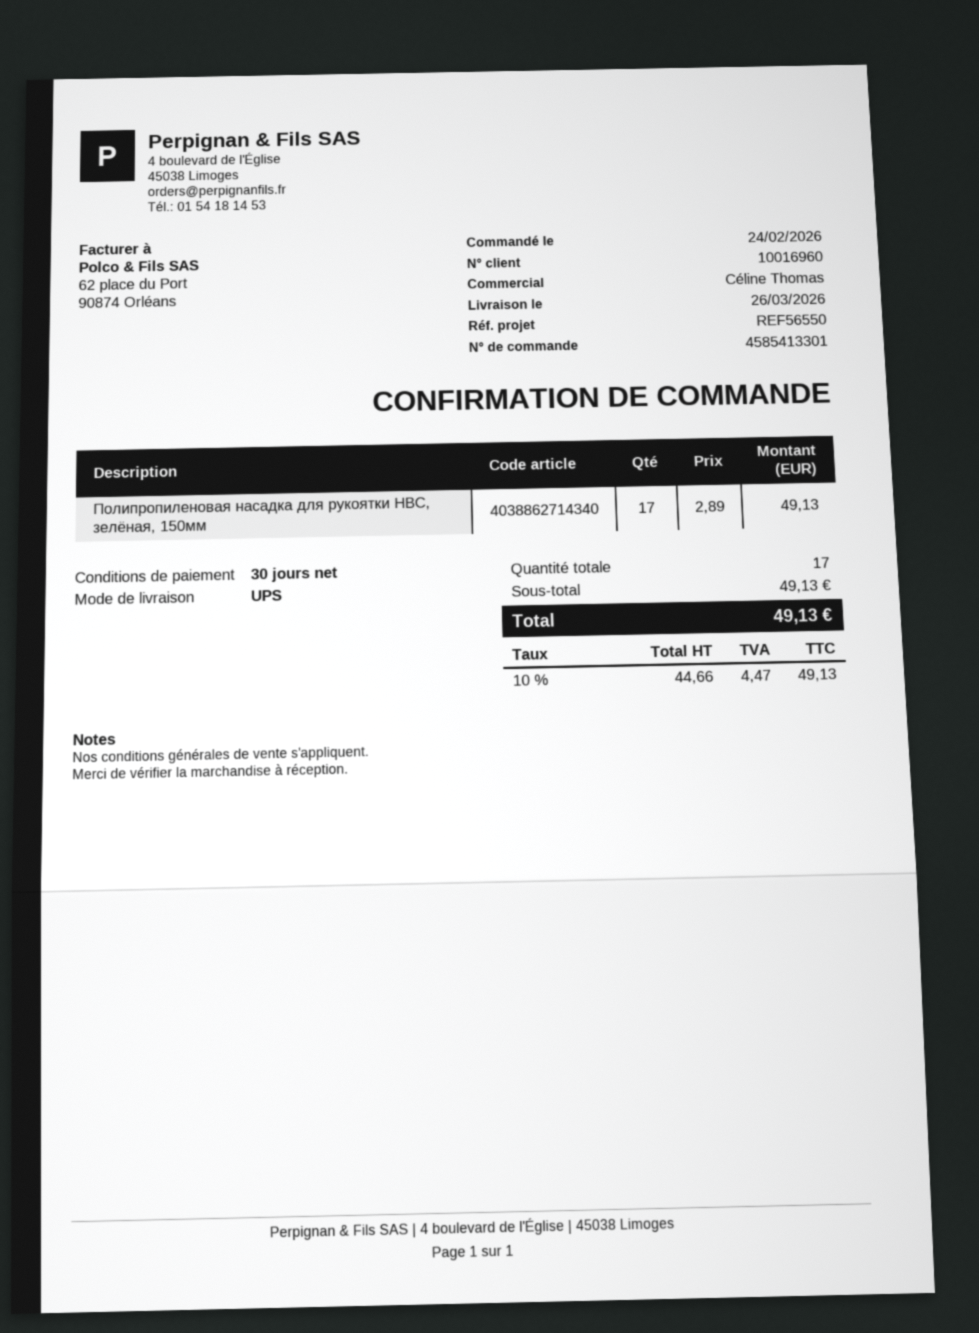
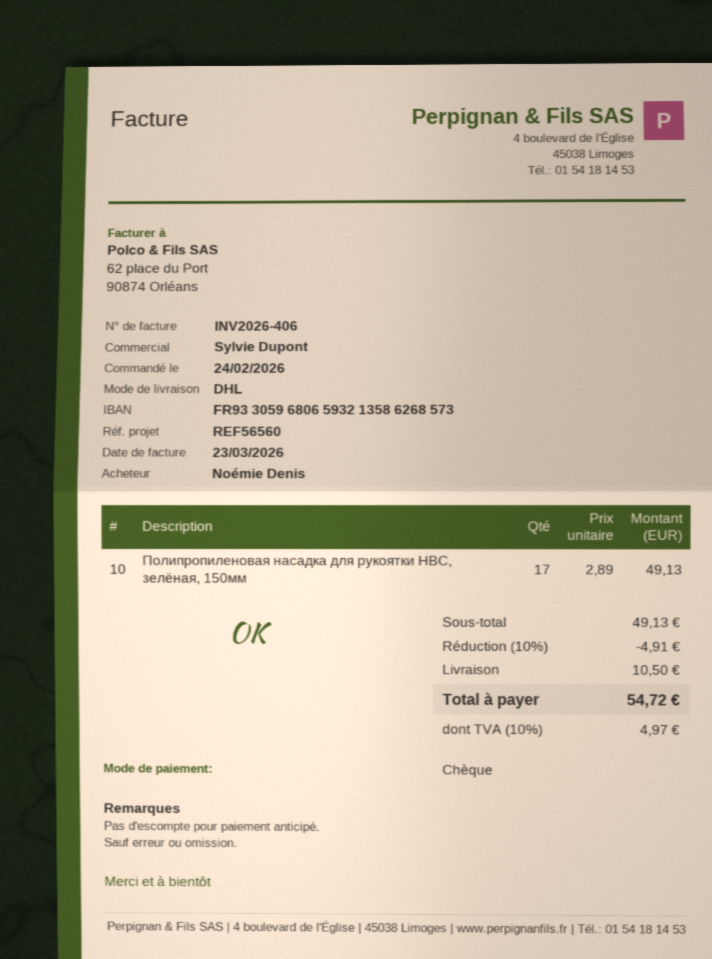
reference: REF56550 -> REF56560
sales rep: Céline Thomas -> Sylvie Dupont
shipping method: UPS -> DHL
discount: none -> 10% = 4.91
shipping: none -> 10.50
tax: 10% = 4.47 -> 10% = 4.97
total: 49.13 -> 54.72

